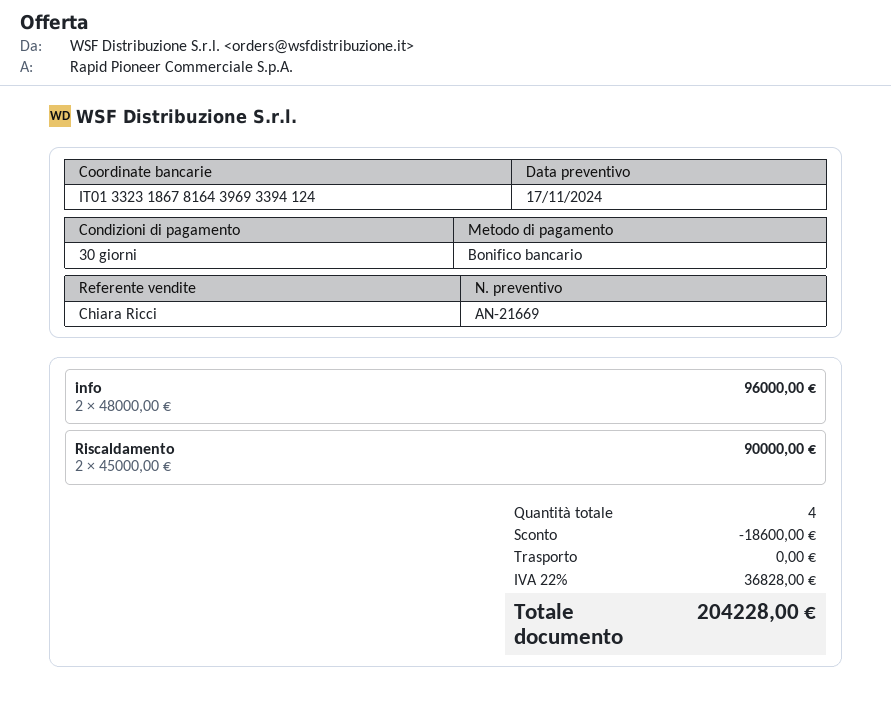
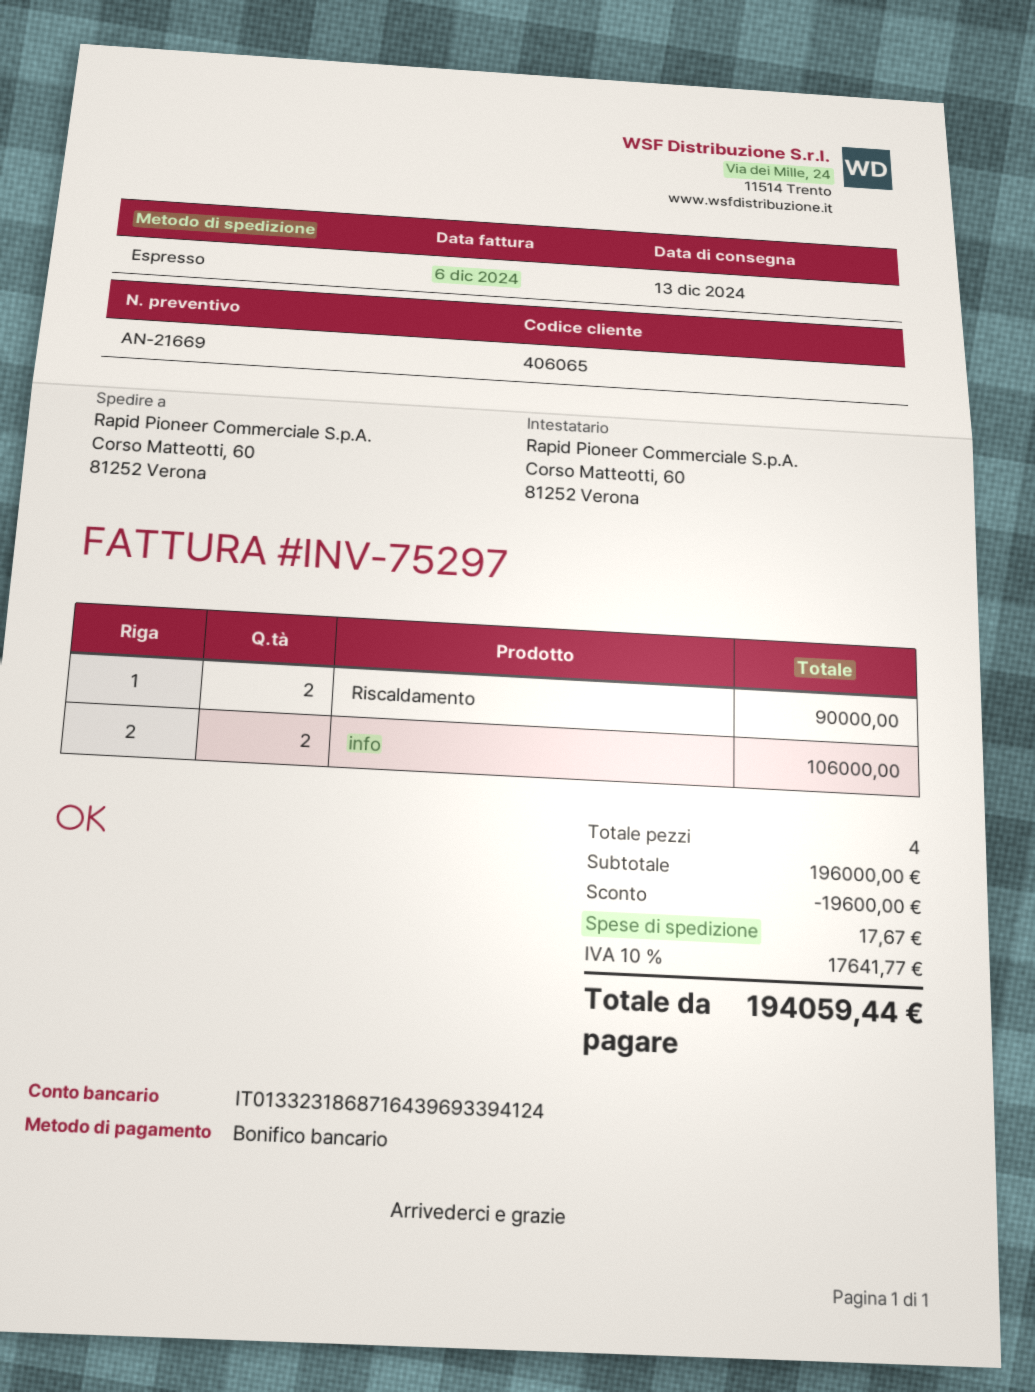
bank account: IT0133231867816439693394124 -> IT0133231868716439693394124
info: 2 for 96000.00 -> 2 for 106000.00
discount: 18600.00 -> 19600.00
shipping: 0.00 -> 17.67
tax: 22% = 36828.00 -> 10% = 17641.77
total: 204228.00 -> 194059.44

